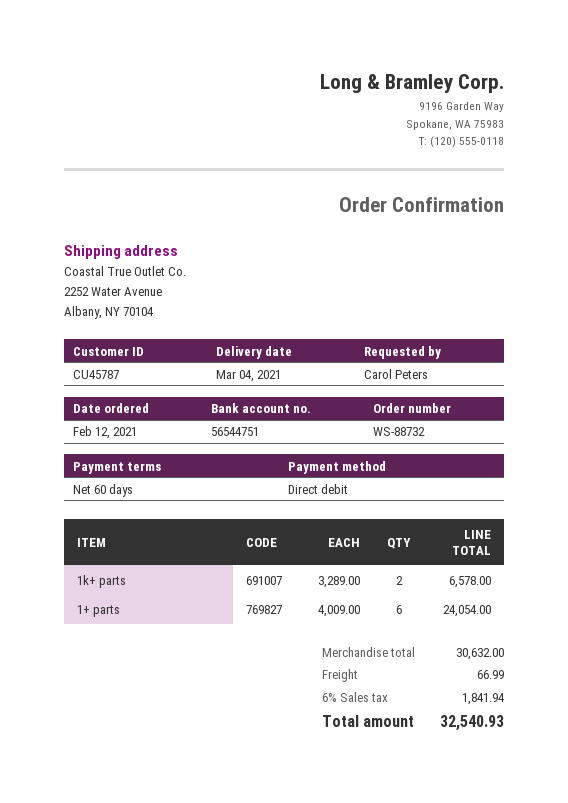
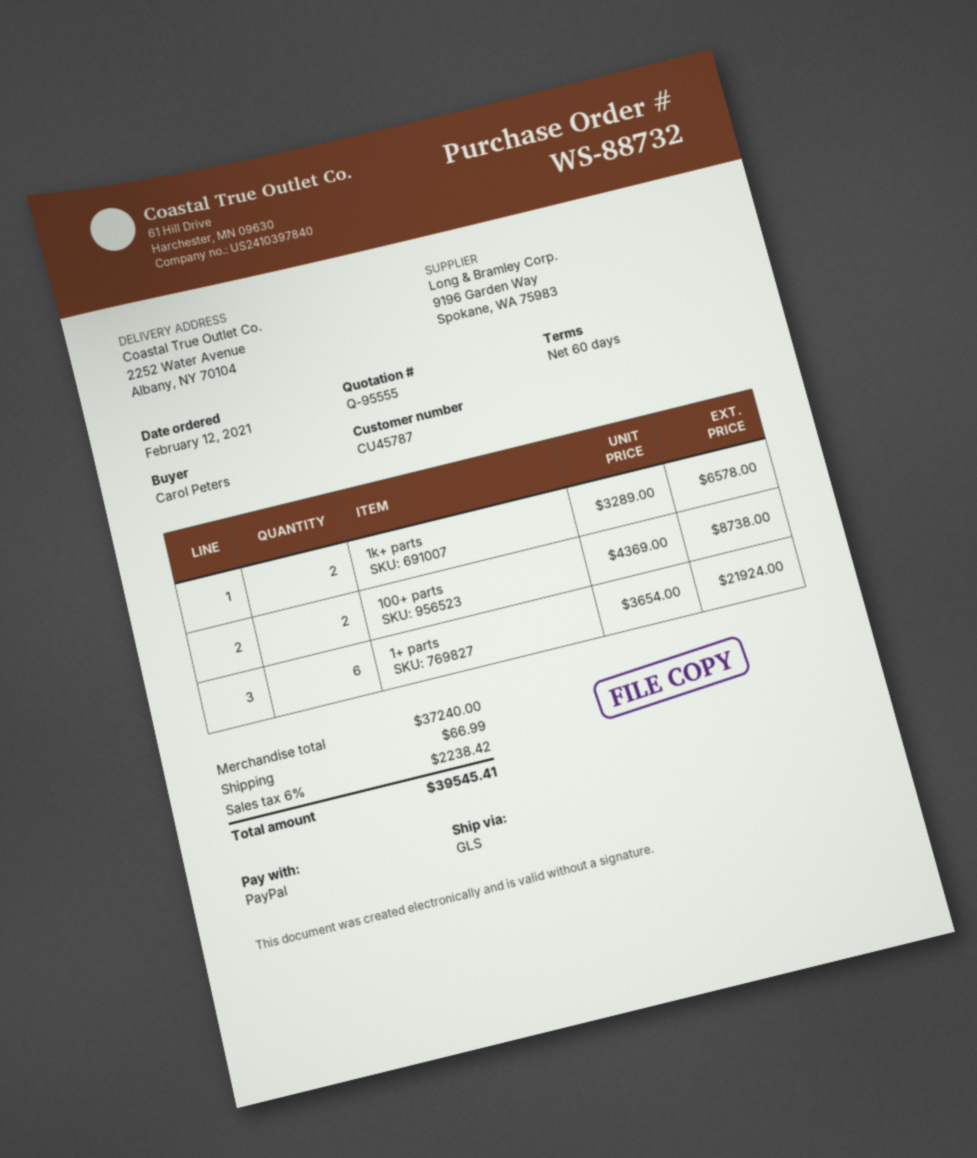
payment method: direct debit -> PayPal
1+ parts: 6 x 4009.00 = 24054.00 -> 6 x 3654.00 = 21924.00
100+ parts: none -> 2 x 4369.00 = 8738.00
subtotal: 30632.00 -> 37240.00
tax: 6% = 1841.94 -> 6% = 2238.42
total: 32540.93 -> 39545.41

